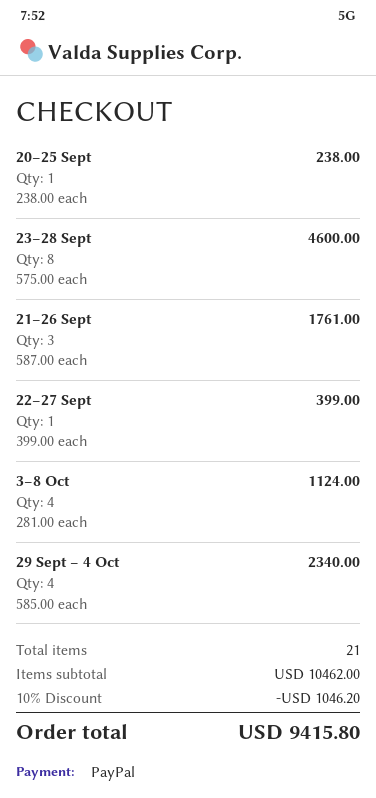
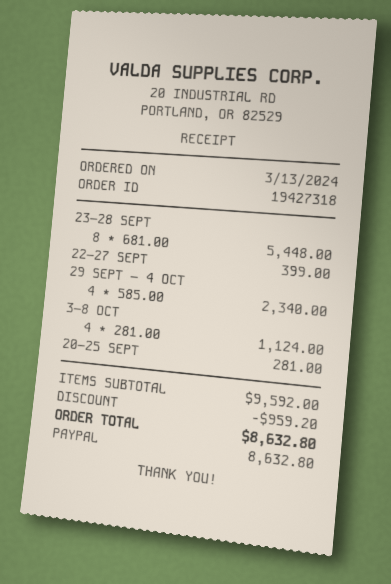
20–25 Sept: 1 x 238.00 = 238.00 -> 1 x 281.00 = 281.00
23–28 Sept: 8 x 575.00 = 4600.00 -> 8 x 681.00 = 5448.00
21–26 Sept: 3 x 587.00 = 1761.00 -> none
subtotal: 10462.00 -> 9592.00
discount: 1046.20 -> 959.20
total: 9415.80 -> 8632.80

